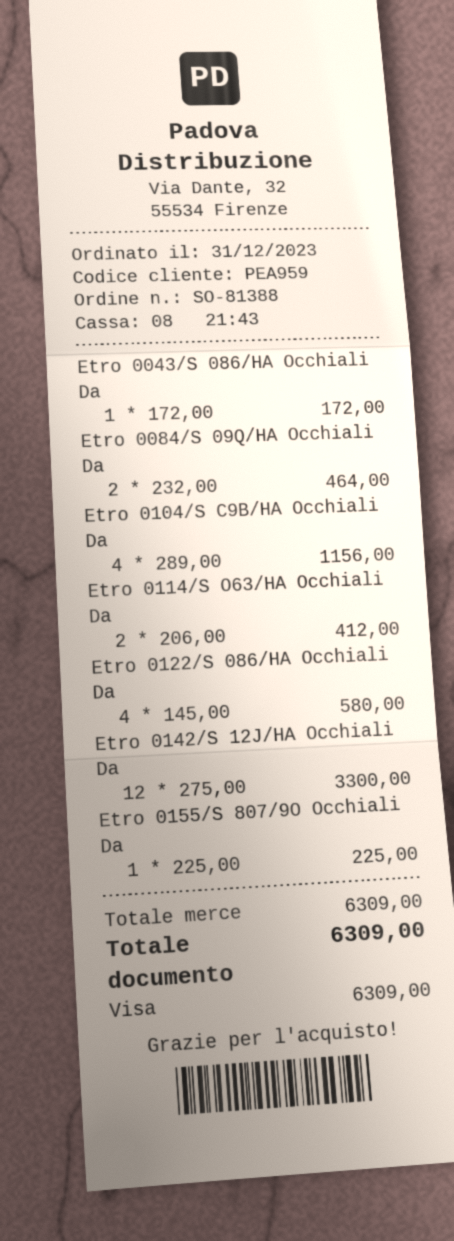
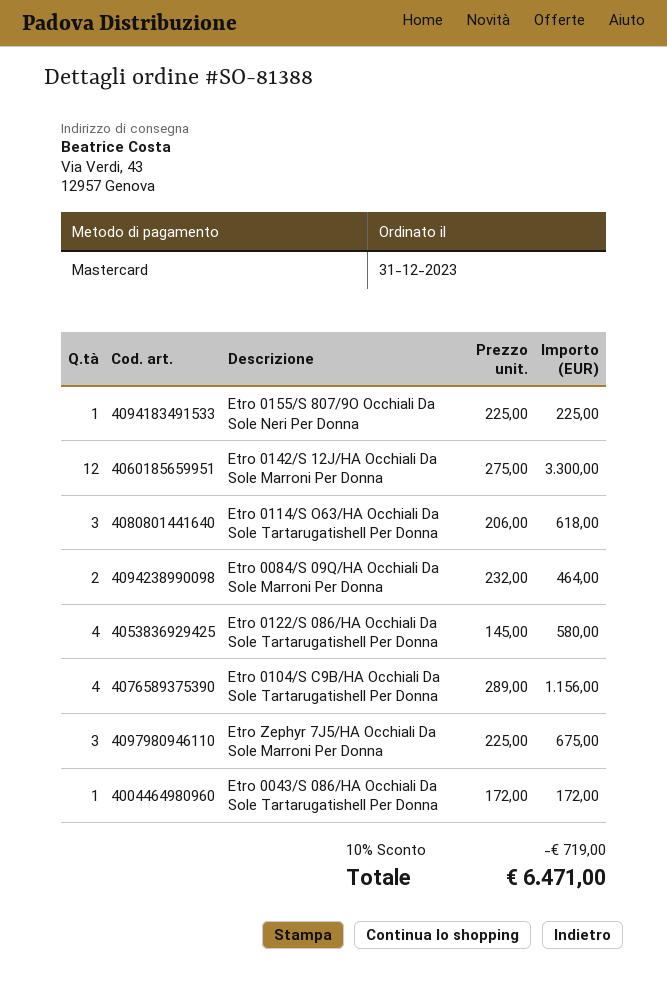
payment method: Visa -> Mastercard
Etro 0114/S O63/HA Occhiali Da: 2 x 206.00 = 412.00 -> 3 x 206.00 = 618.00
Etro Zephyr 7J5/HA Occhiali Da Sole Marroni Per Donna: none -> 3 x 225.00 = 675.00
discount: none -> 10% = 719.00
total: 6309.00 -> 6471.00

